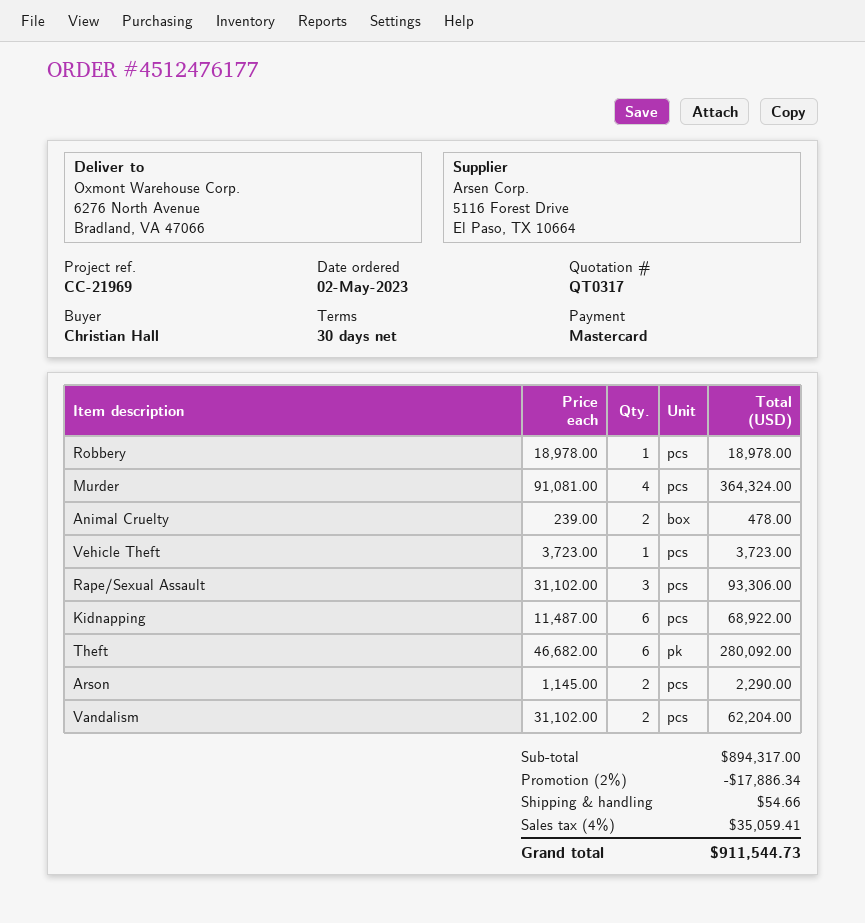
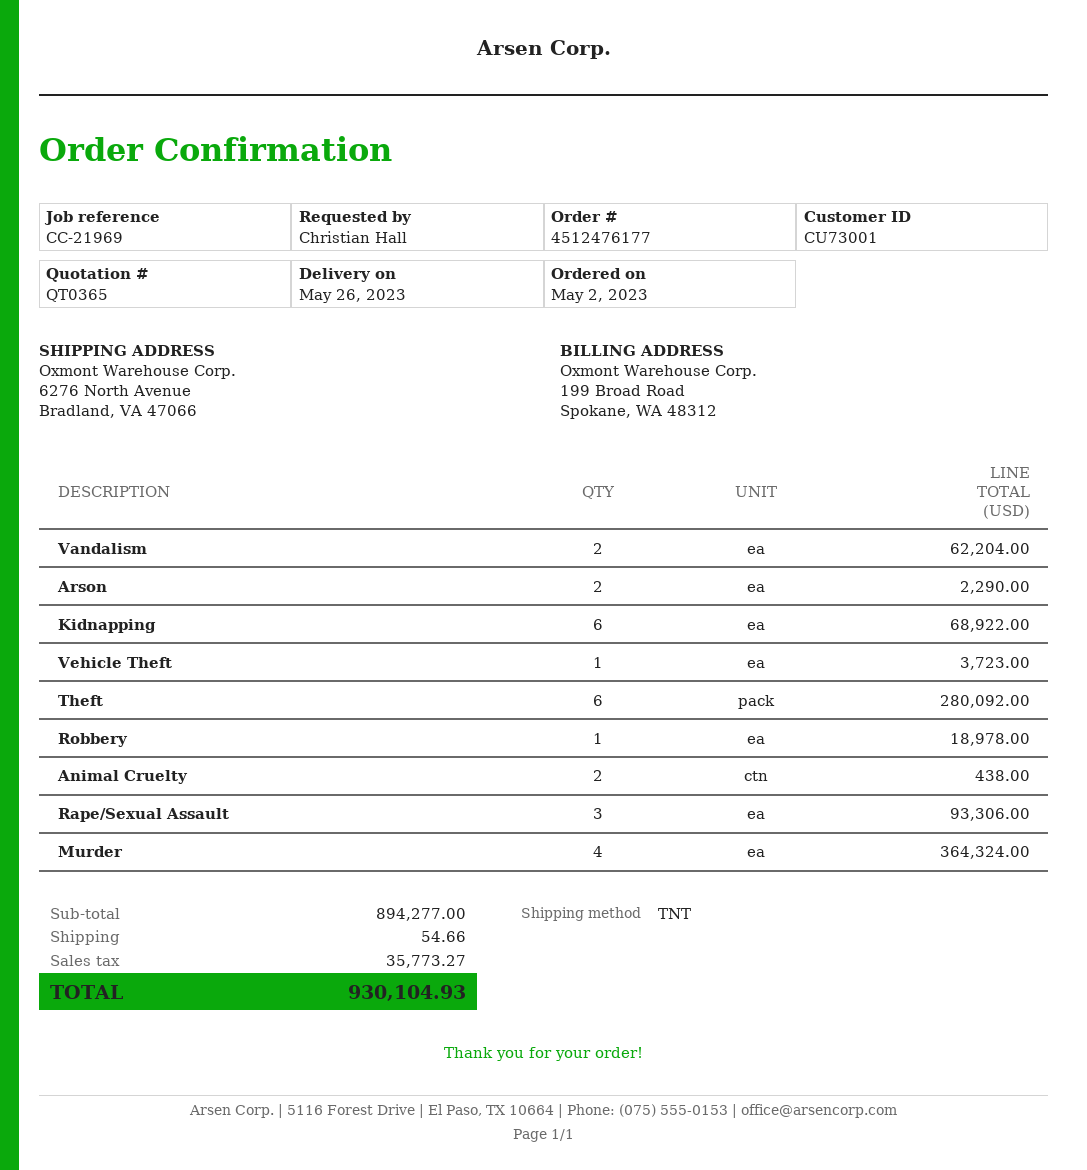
quote number: QT0317 -> QT0365
Animal Cruelty: 2 for 478.00 -> 2 for 438.00
subtotal: 894317.00 -> 894277.00
discount: 2% = 17886.34 -> none
tax: 35059.41 -> 35773.27
total: 911544.73 -> 930104.93

